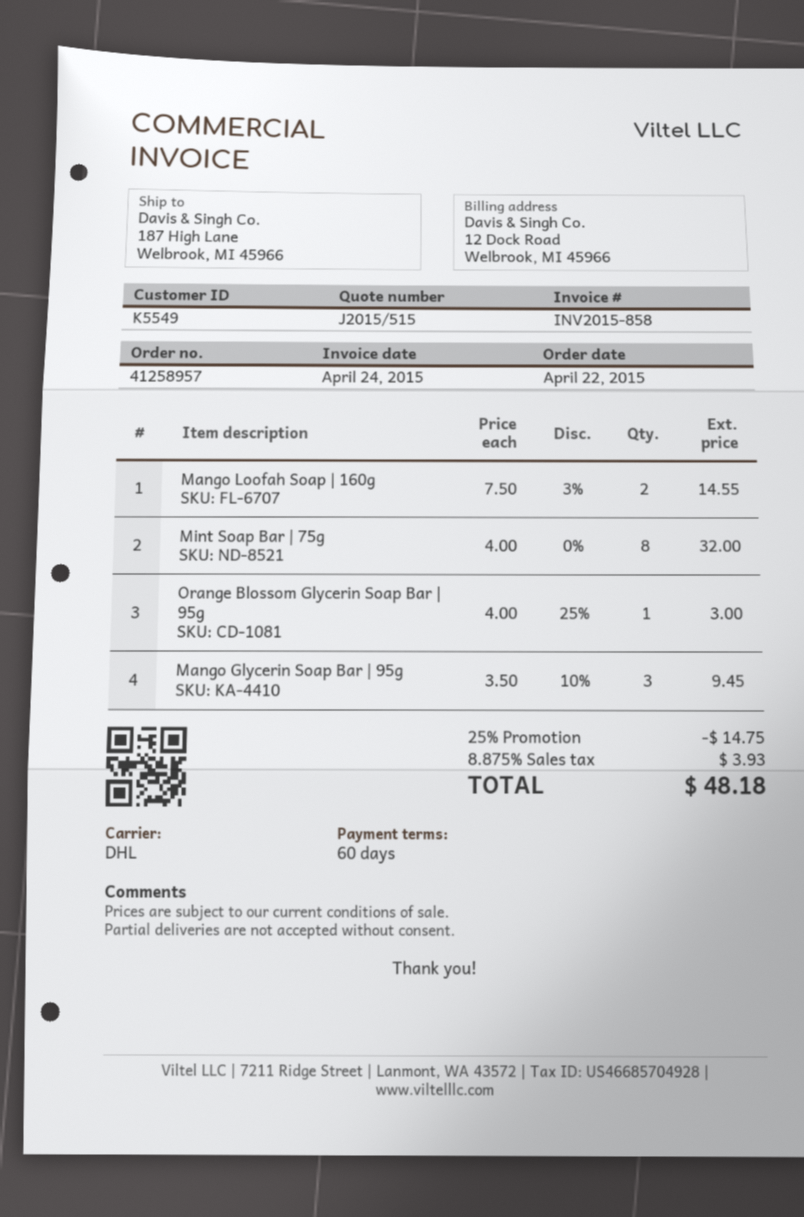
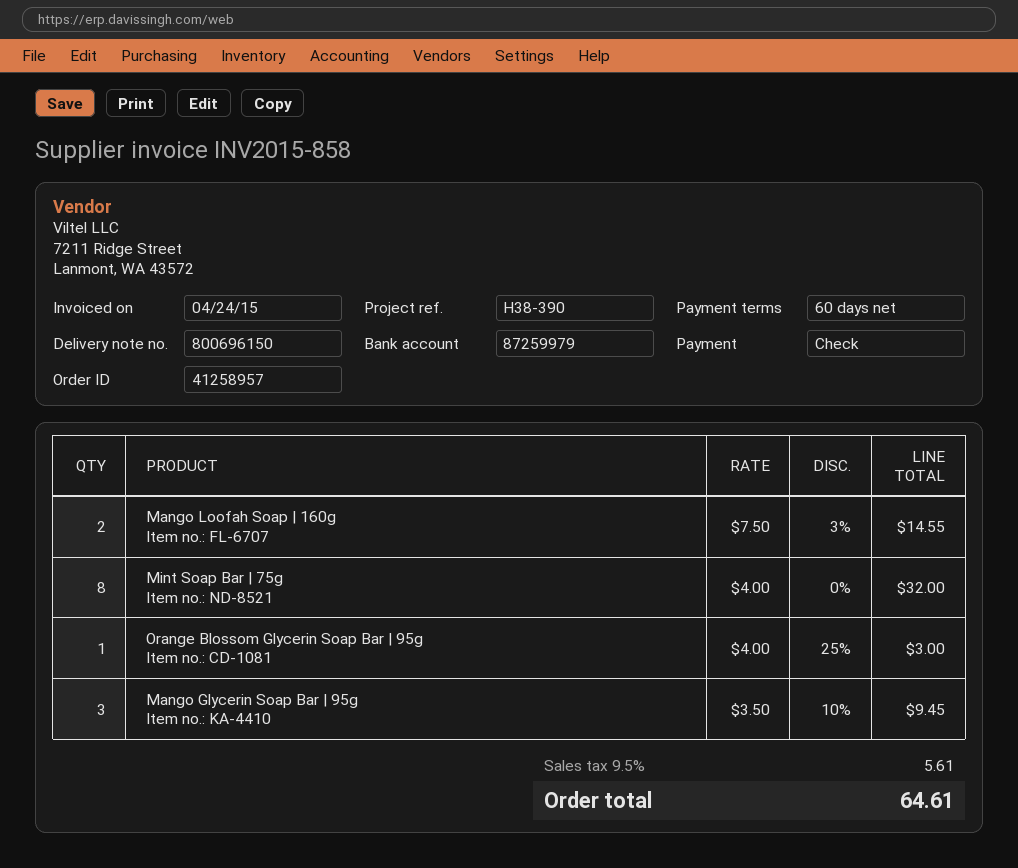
discount: 25% = 14.75 -> none
tax: 8.875% = 3.93 -> 9.5% = 5.61
total: 48.18 -> 64.61

